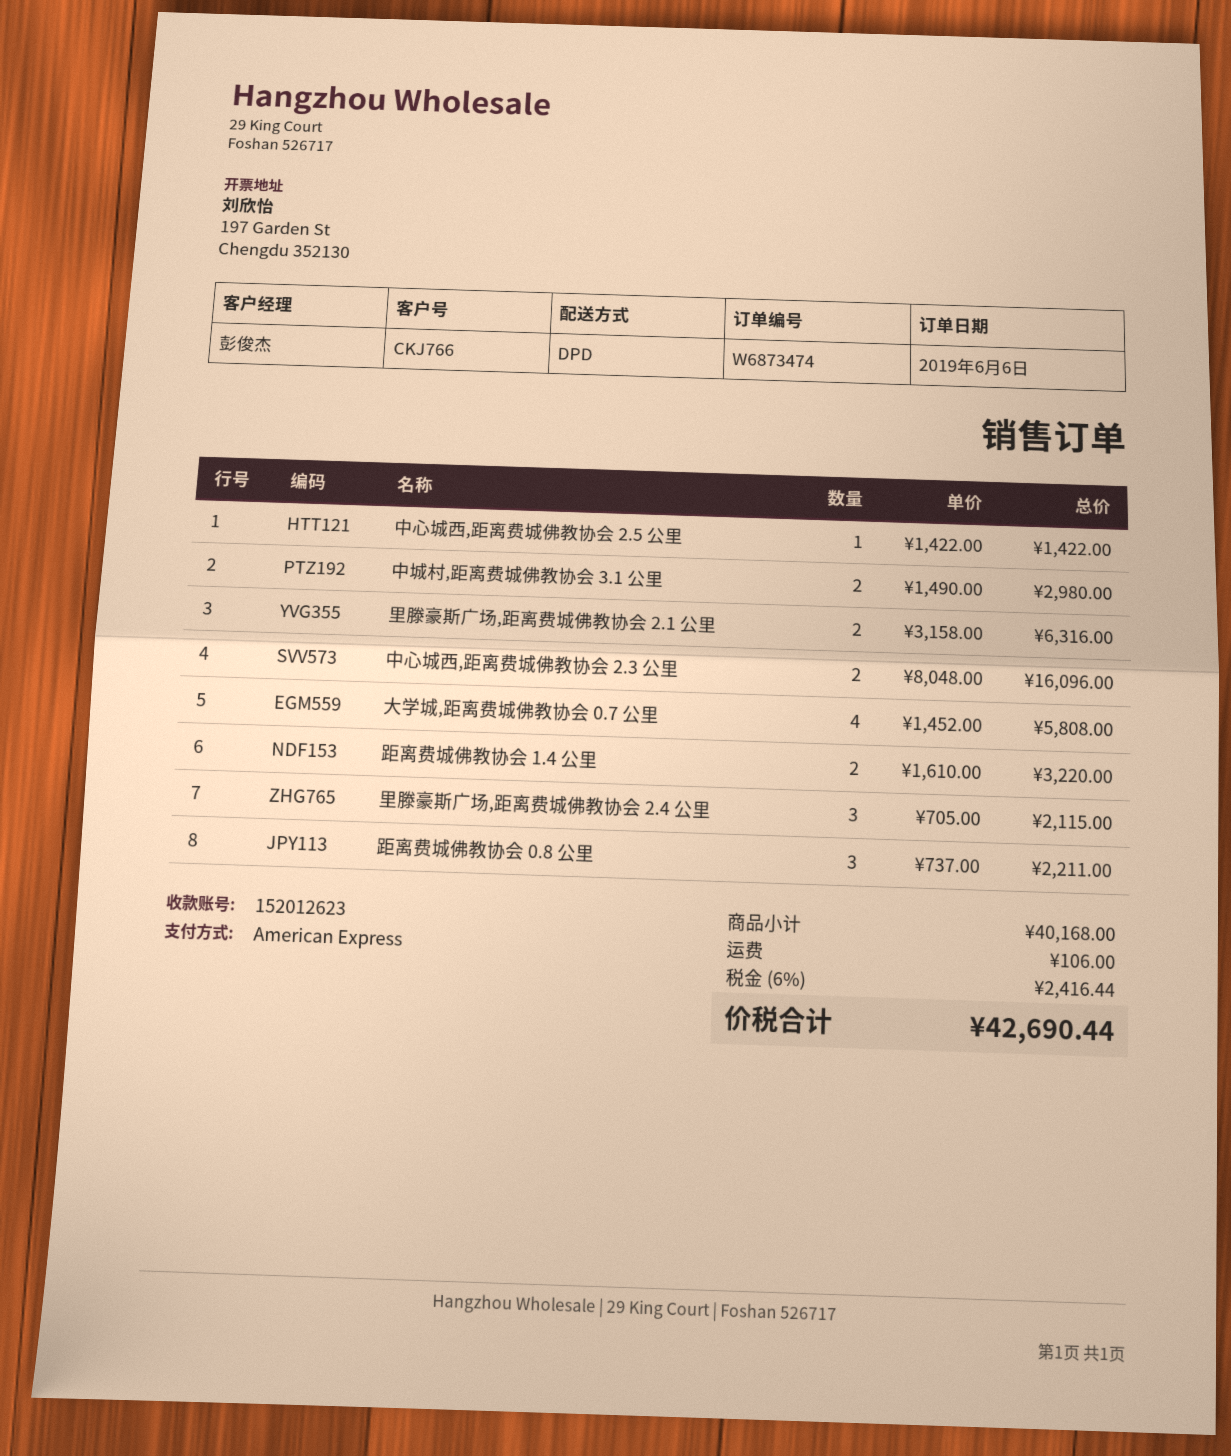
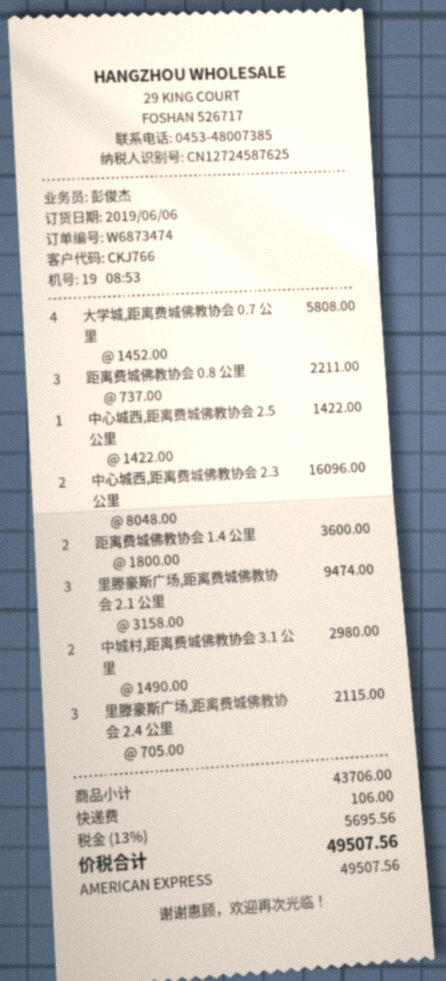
里滕豪斯广场,距离费城佛教协会 2.1 公里: 2 x 3158.00 = 6316.00 -> 3 x 3158.00 = 9474.00
距离费城佛教协会 1.4 公里: 2 x 1610.00 = 3220.00 -> 2 x 1800.00 = 3600.00
subtotal: 40168.00 -> 43706.00
tax: 6% = 2416.44 -> 13% = 5695.56
total: 42690.44 -> 49507.56

